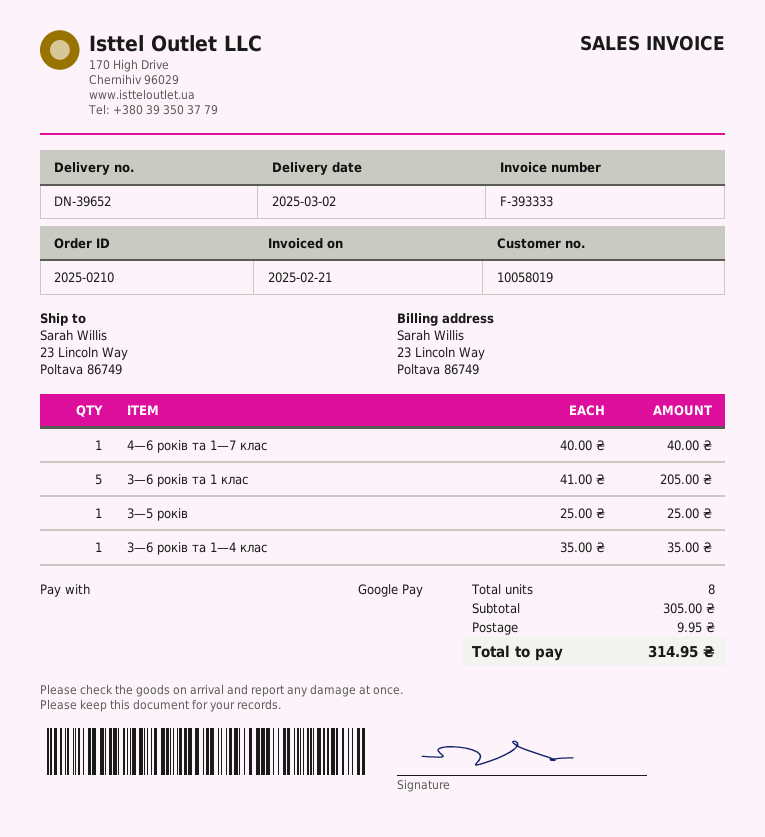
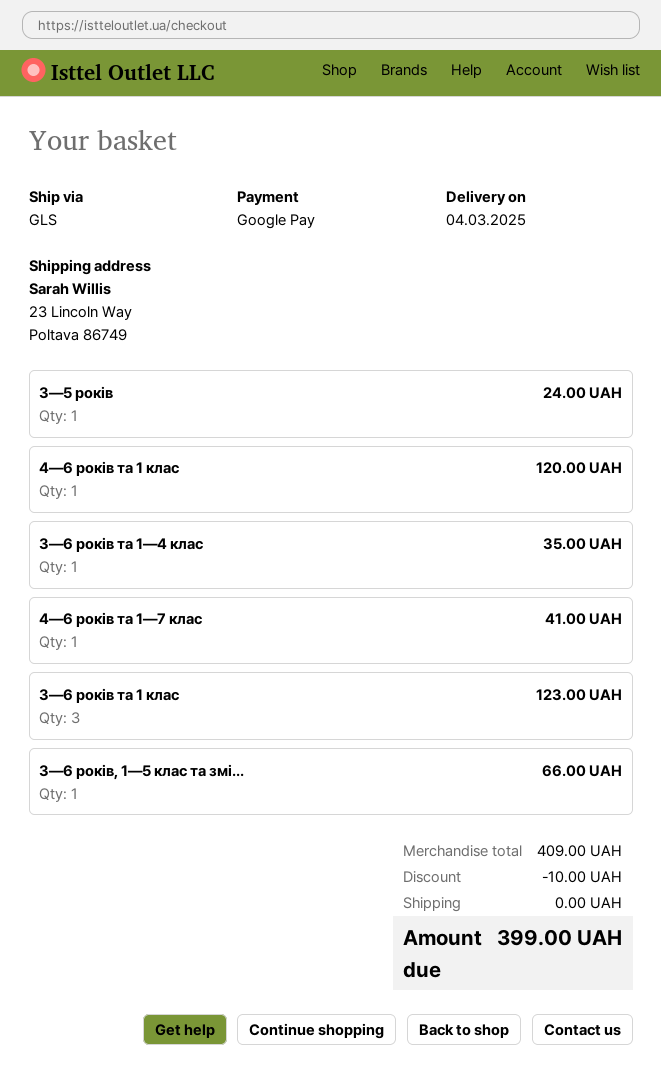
delivery date: 2025-03-02 -> 2025-03-04
4—6 років та 1—7 клас: 1 for 40.00 -> 1 for 41.00
3—6 років та 1 клас: 5 for 205.00 -> 3 for 123.00
3—5 років: 1 for 25.00 -> 1 for 24.00
4—6 років та 1 клас: none -> 1 for 120.00
3—6 років, 1—5 клас та змі...: none -> 1 for 66.00
subtotal: 305.00 -> 409.00
discount: none -> 10.00
shipping: 9.95 -> 0.00
total: 314.95 -> 399.00

